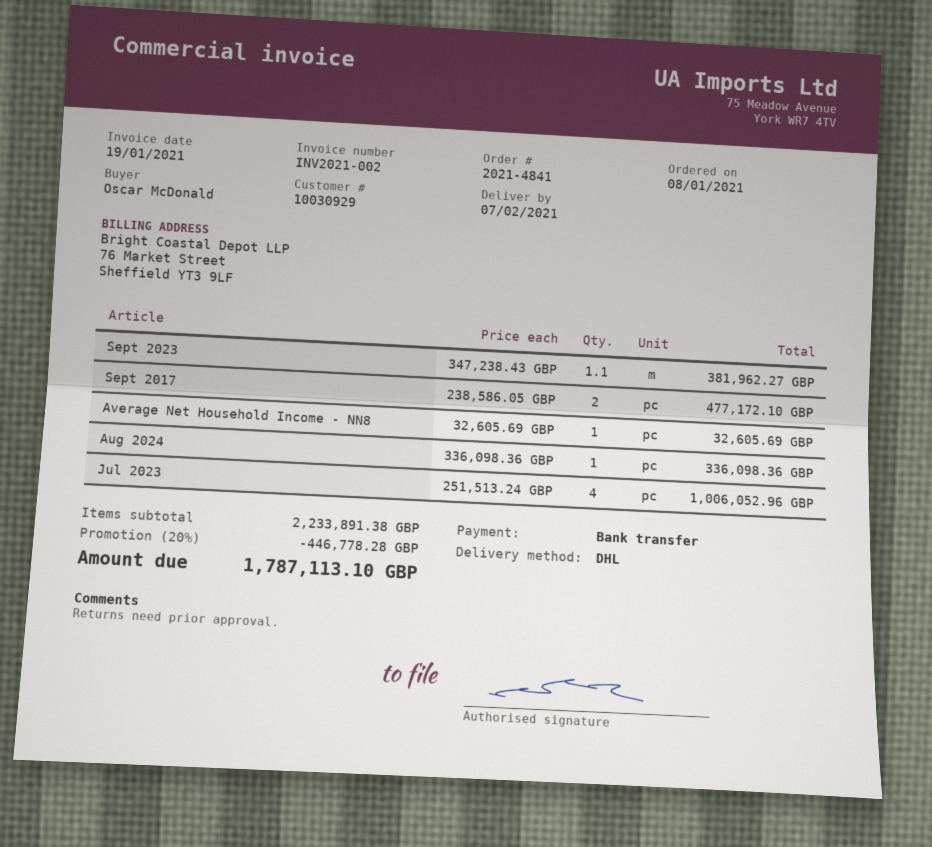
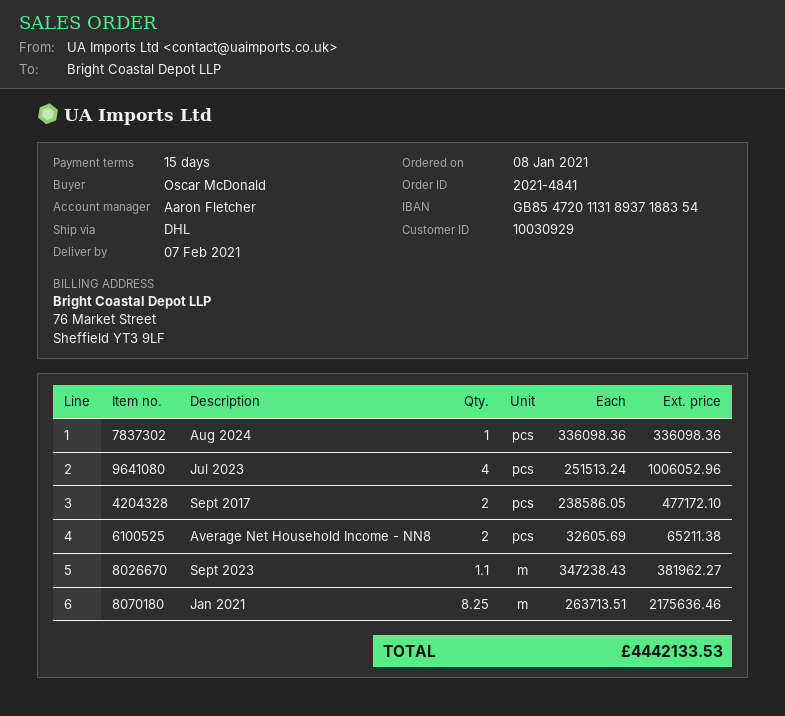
Average Net Household Income - NN8: 1 x 32605.69 = 32605.69 -> 2 x 32605.69 = 65211.38
Jan 2021: none -> 8.25 x 263713.51 = 2175636.46
discount: 20% = 446778.28 -> none
total: 1787113.10 -> 4442133.53

